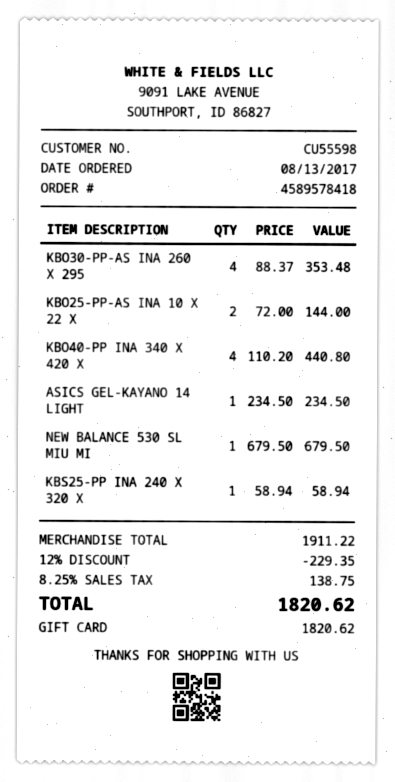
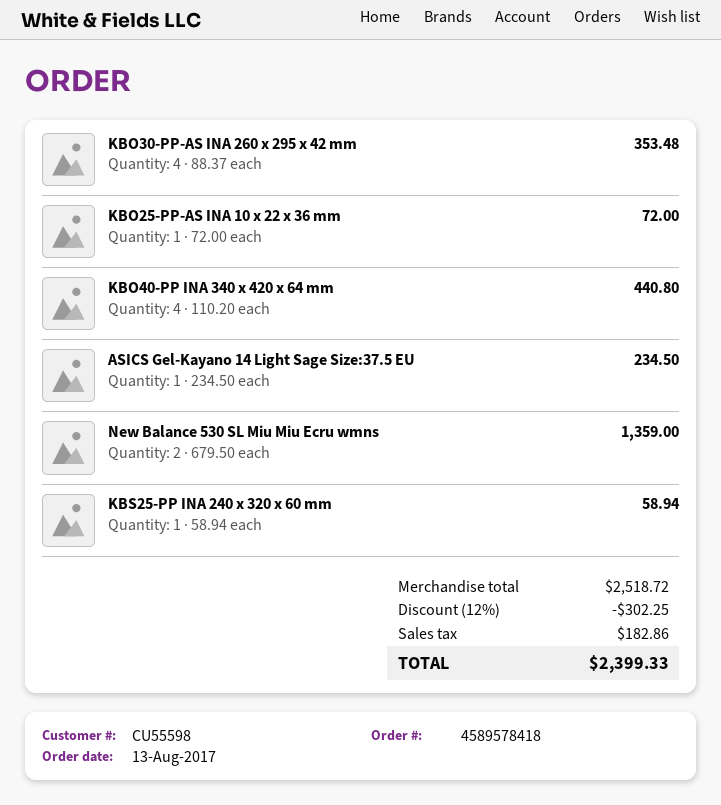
KBO25-PP-AS INA 10 X 22 X: 2 x 72.00 = 144.00 -> 1 x 72.00 = 72.00
NEW BALANCE 530 SL MIU MI: 1 x 679.50 = 679.50 -> 2 x 679.50 = 1359.00
subtotal: 1911.22 -> 2518.72
discount: 12% = 229.35 -> 12% = 302.25
tax: 138.75 -> 182.86
total: 1820.62 -> 2399.33

